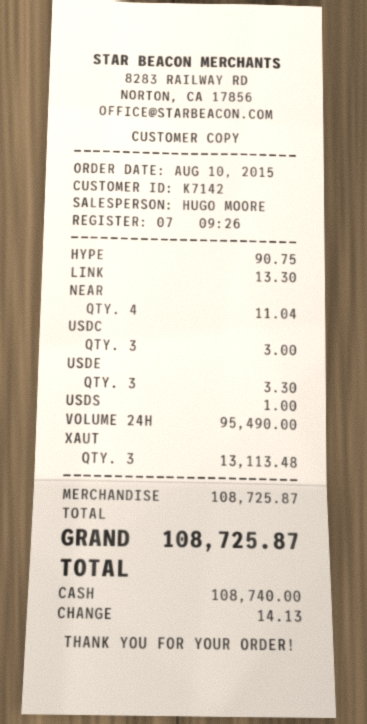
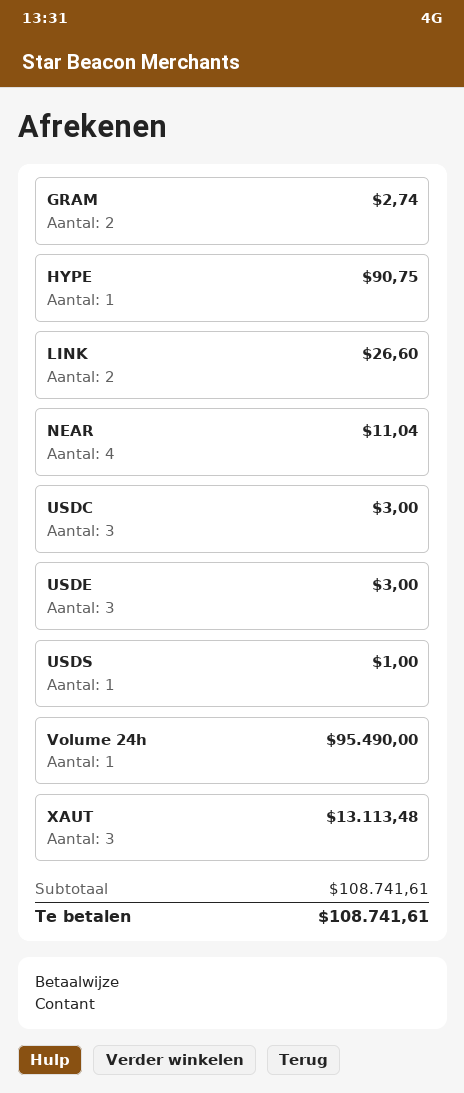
LINK: 1 for 13.30 -> 2 for 26.60
USDE: 3 for 3.30 -> 3 for 3.00
GRAM: none -> 2 for 2.74
subtotal: 108725.87 -> 108741.61
total: 108725.87 -> 108741.61

